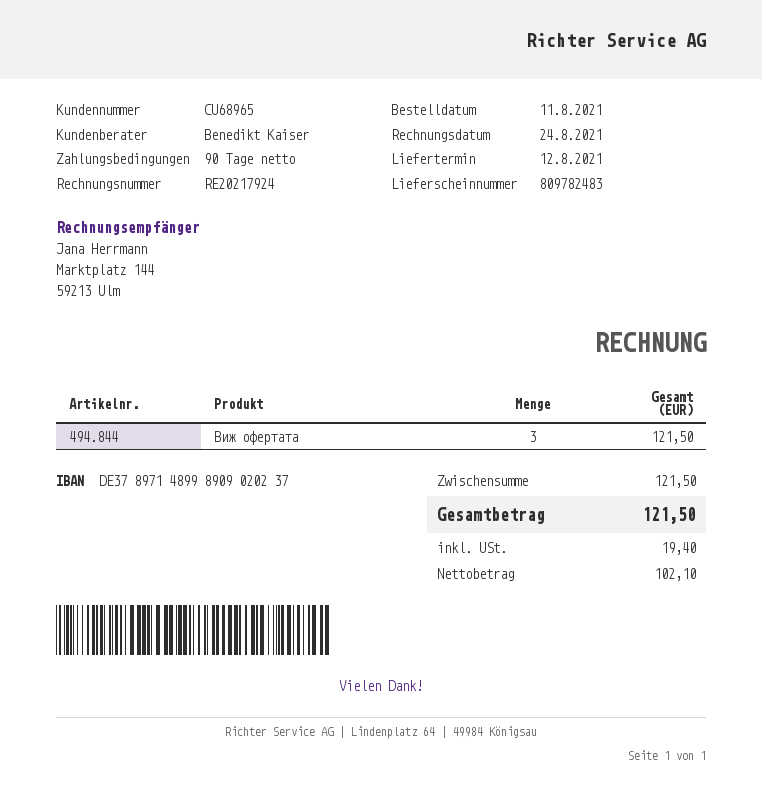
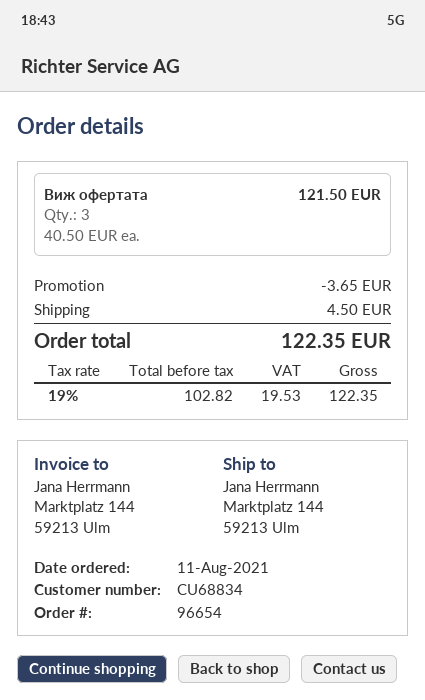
customer number: CU68965 -> CU68834
discount: none -> 3.65
shipping: none -> 4.50
net: 102.10 -> 102.82
tax: 19.40 -> 19.53
total: 121.50 -> 122.35

